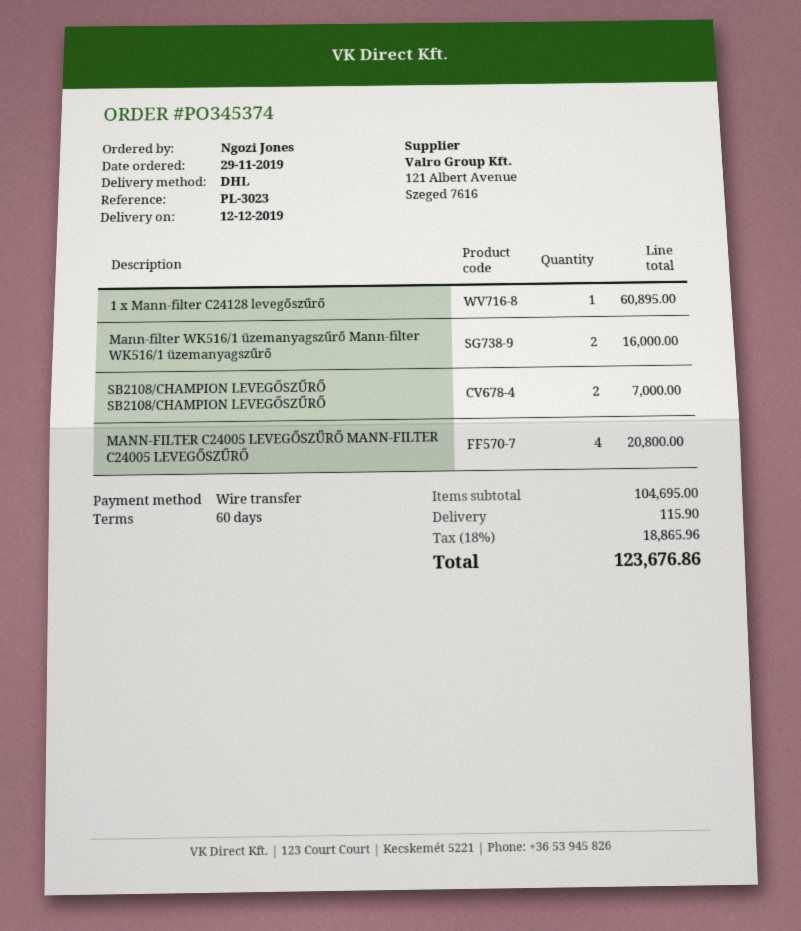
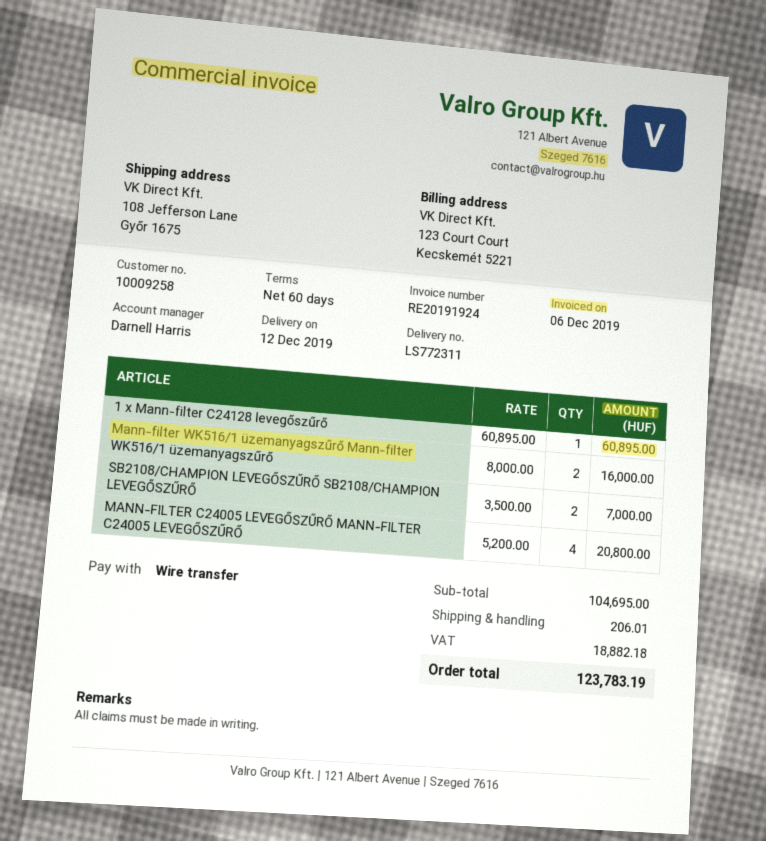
shipping: 115.90 -> 206.01
tax: 18865.96 -> 18882.18
total: 123676.86 -> 123783.19

